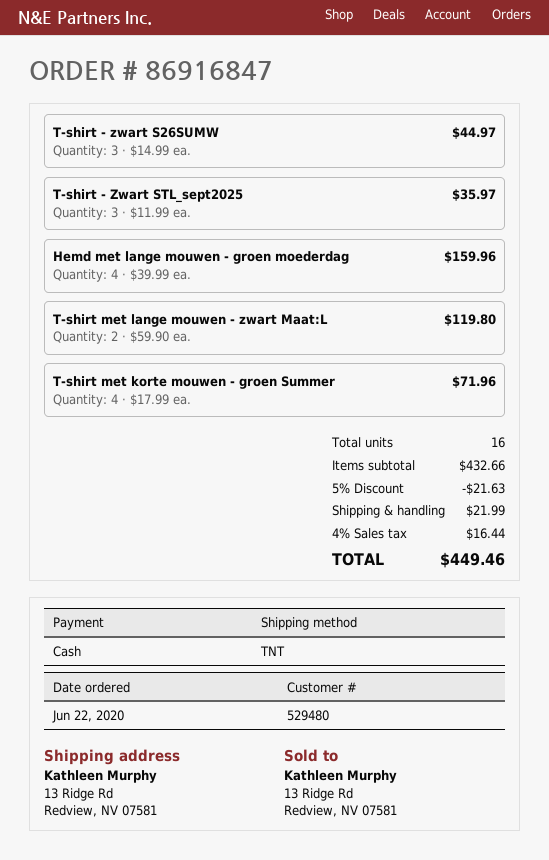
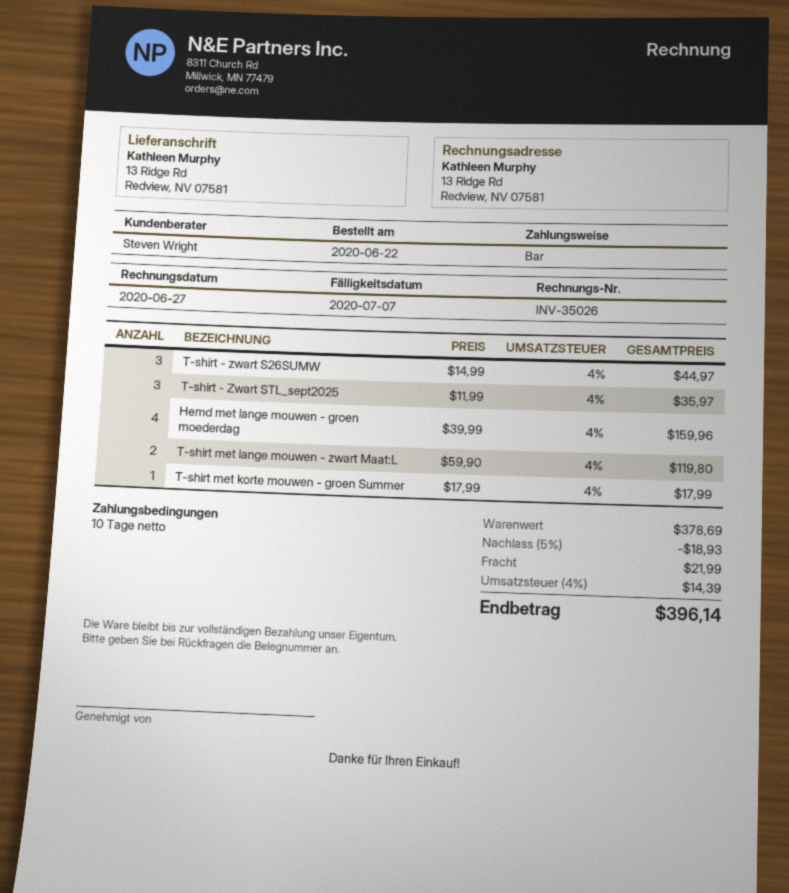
T-shirt met korte mouwen - groen Summer: 4 x 17.99 = 71.96 -> 1 x 17.99 = 17.99
subtotal: 432.66 -> 378.69
discount: 5% = 21.63 -> 5% = 18.93
tax: 4% = 16.44 -> 4% = 14.39
total: 449.46 -> 396.14

